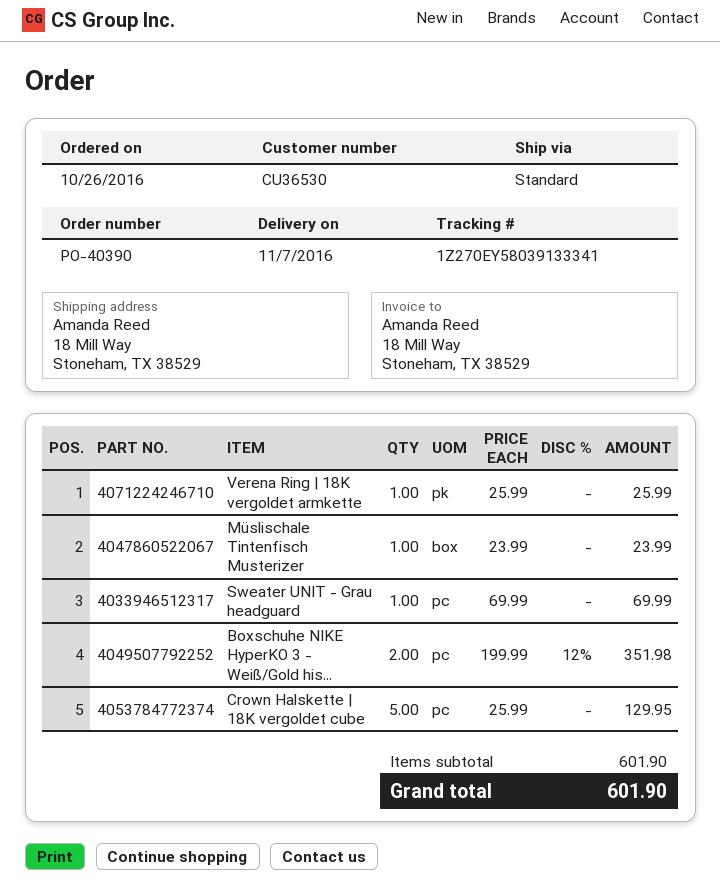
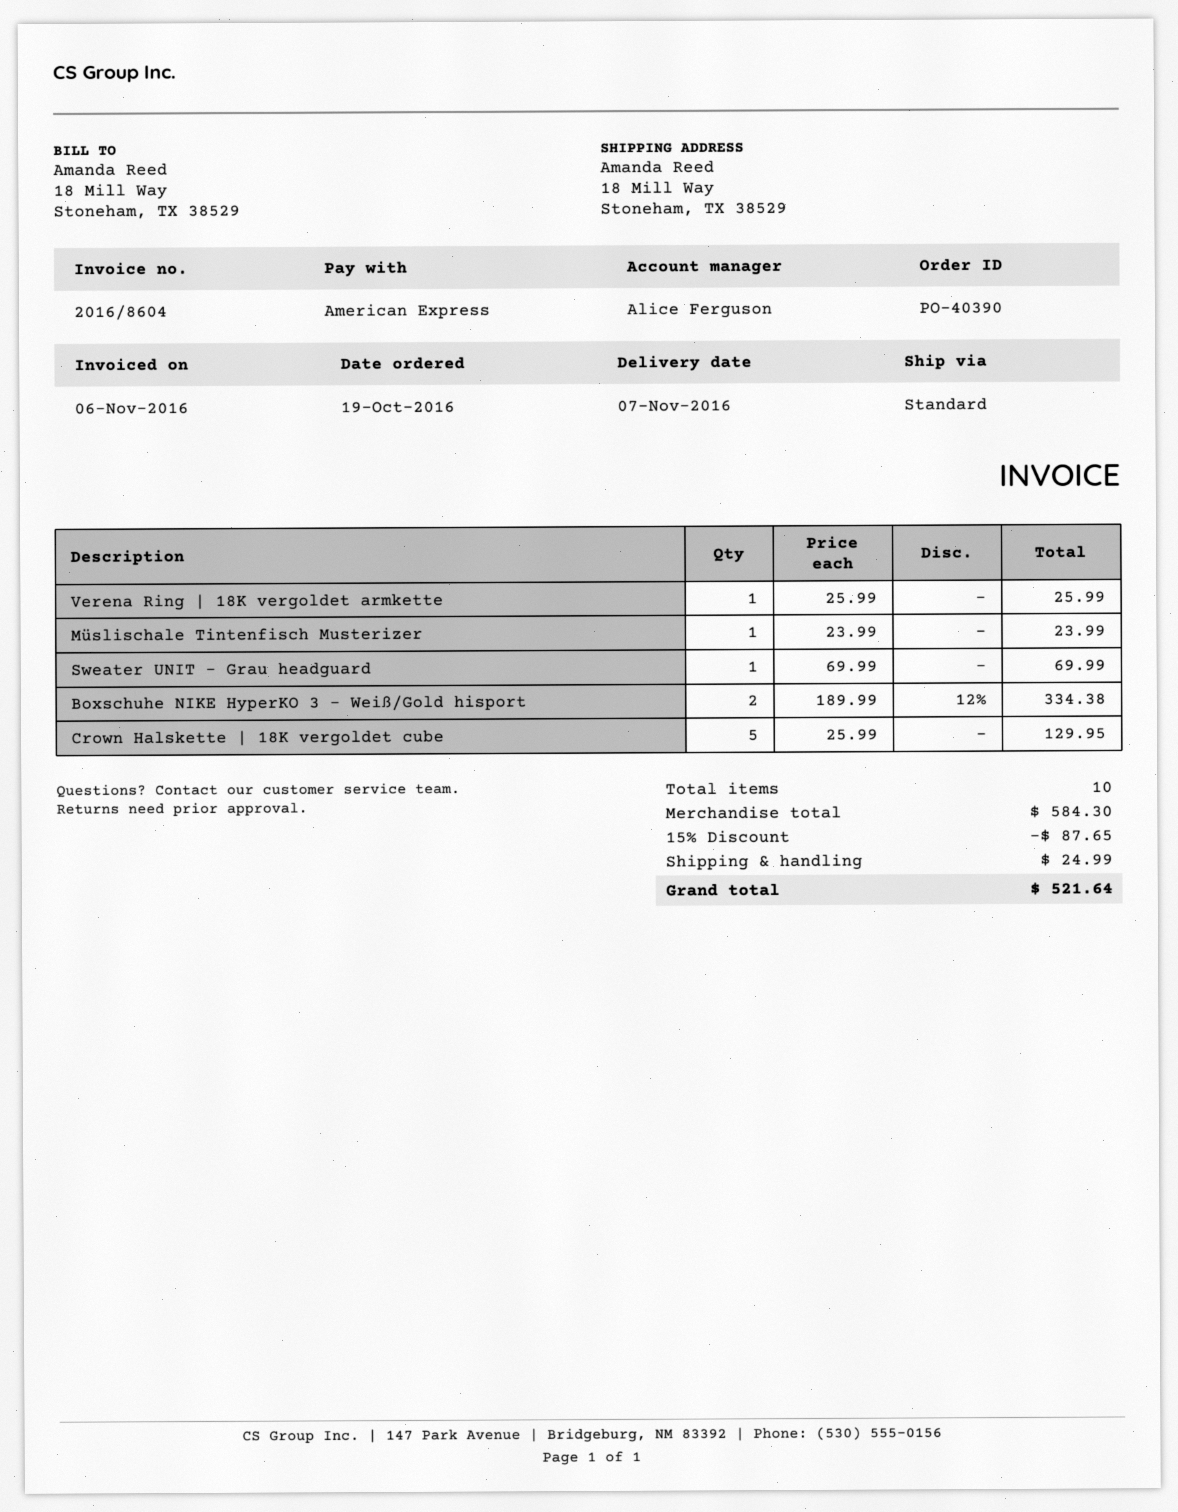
order date: 2016-10-26 -> 2016-10-19
Boxschuhe NIKE HyperKO 3 - Weiß/Gold his...: 2 x 199.99 - 12% = 351.98 -> 2 x 189.99 - 12% = 334.38
subtotal: 601.90 -> 584.30
discount: none -> 15% = 87.65
shipping: none -> 24.99
total: 601.90 -> 521.64

